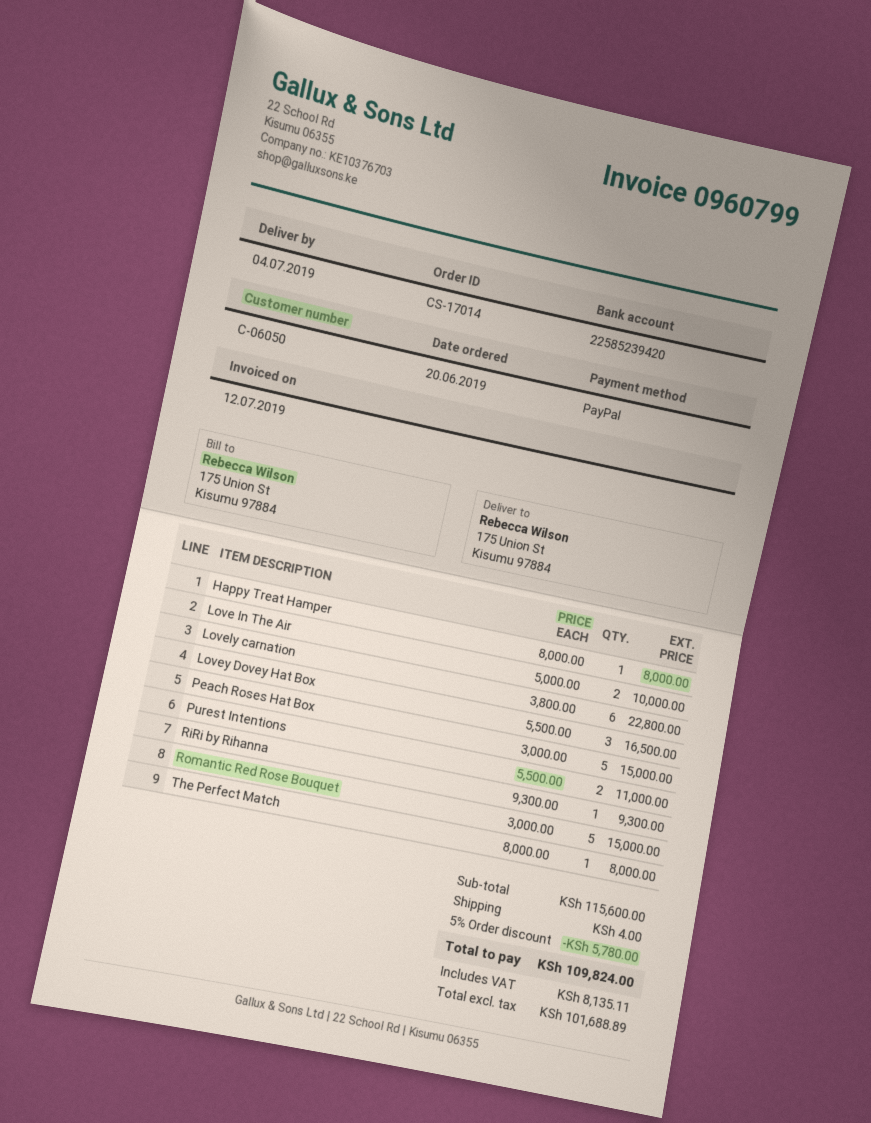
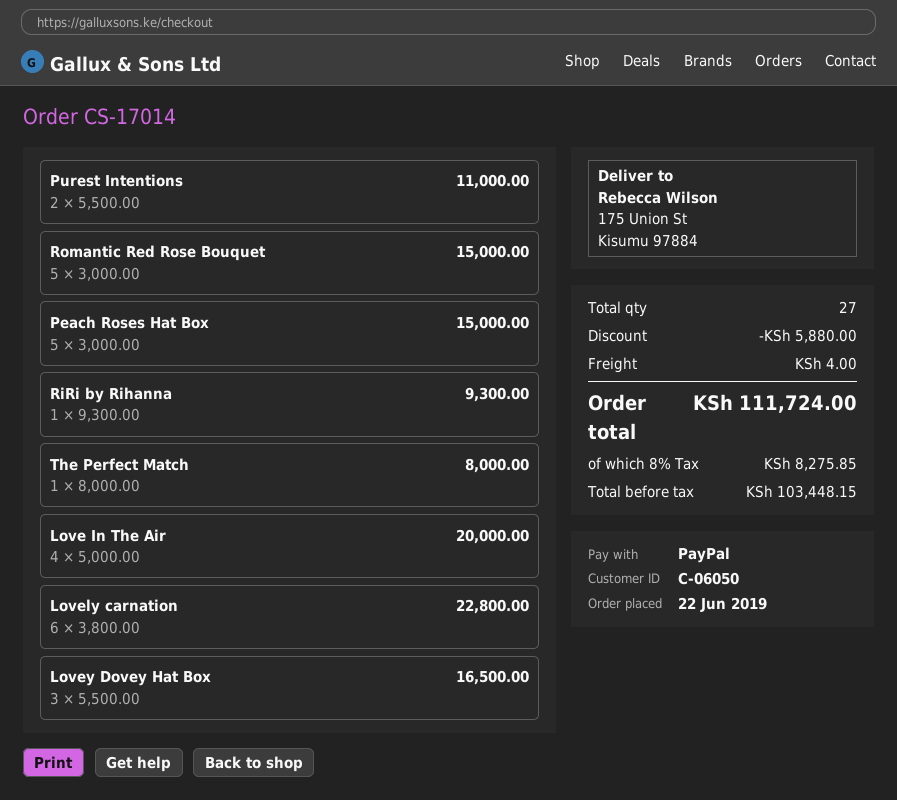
order date: 2019-06-20 -> 2019-06-22
Happy Treat Hamper: 1 x 8000.00 = 8000.00 -> none
Love In The Air: 2 x 5000.00 = 10000.00 -> 4 x 5000.00 = 20000.00
discount: 5780.00 -> 5880.00
net: 101688.89 -> 103448.15
tax: 8135.11 -> 8275.85
total: 109824.00 -> 111724.00

